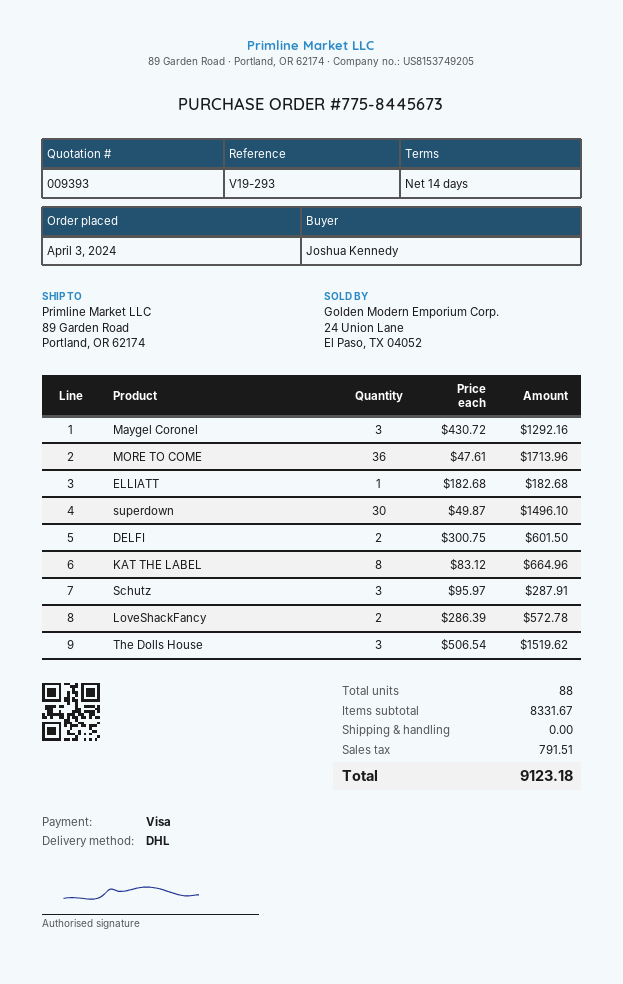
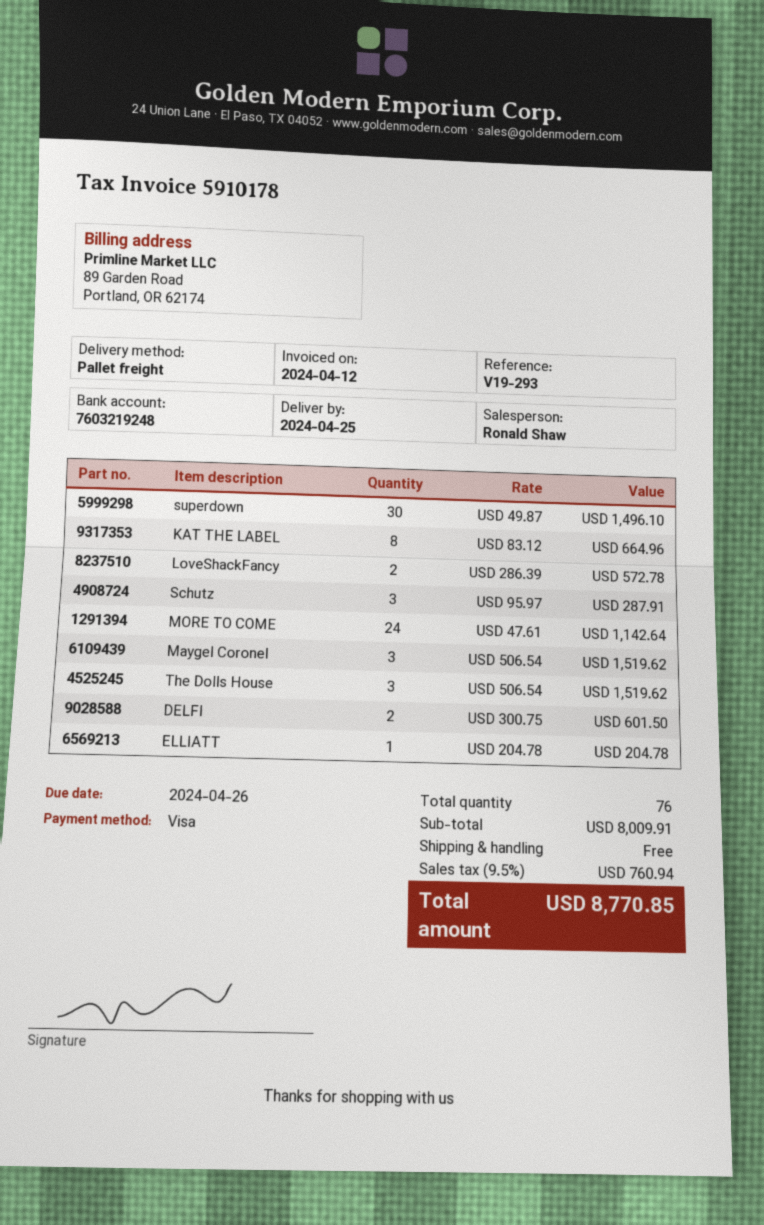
shipping method: DHL -> pallet freight
Maygel Coronel: 3 x 430.72 = 1292.16 -> 3 x 506.54 = 1519.62
MORE TO COME: 36 x 47.61 = 1713.96 -> 24 x 47.61 = 1142.64
ELLIATT: 1 x 182.68 = 182.68 -> 1 x 204.78 = 204.78
total quantity: 88 -> 76
subtotal: 8331.67 -> 8009.91
tax: 791.51 -> 760.94
total: 9123.18 -> 8770.85

